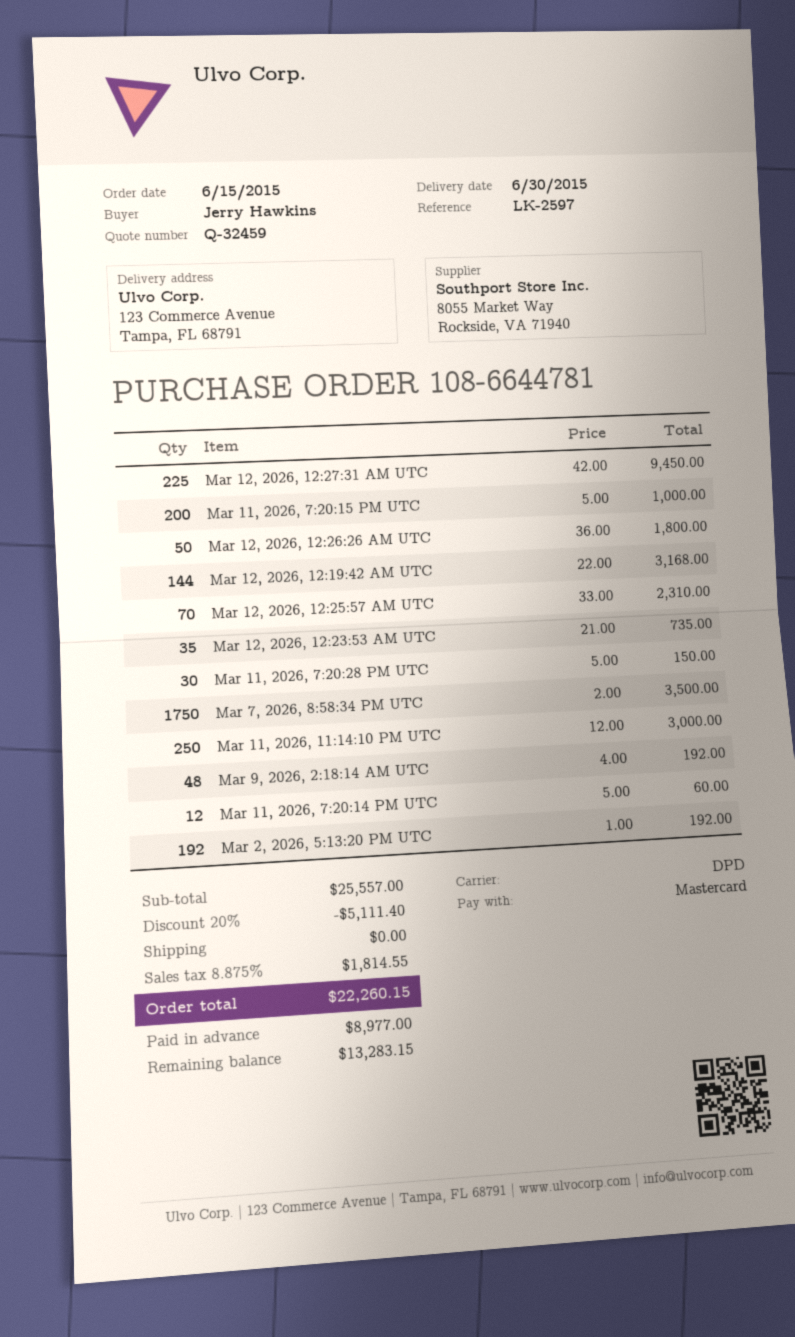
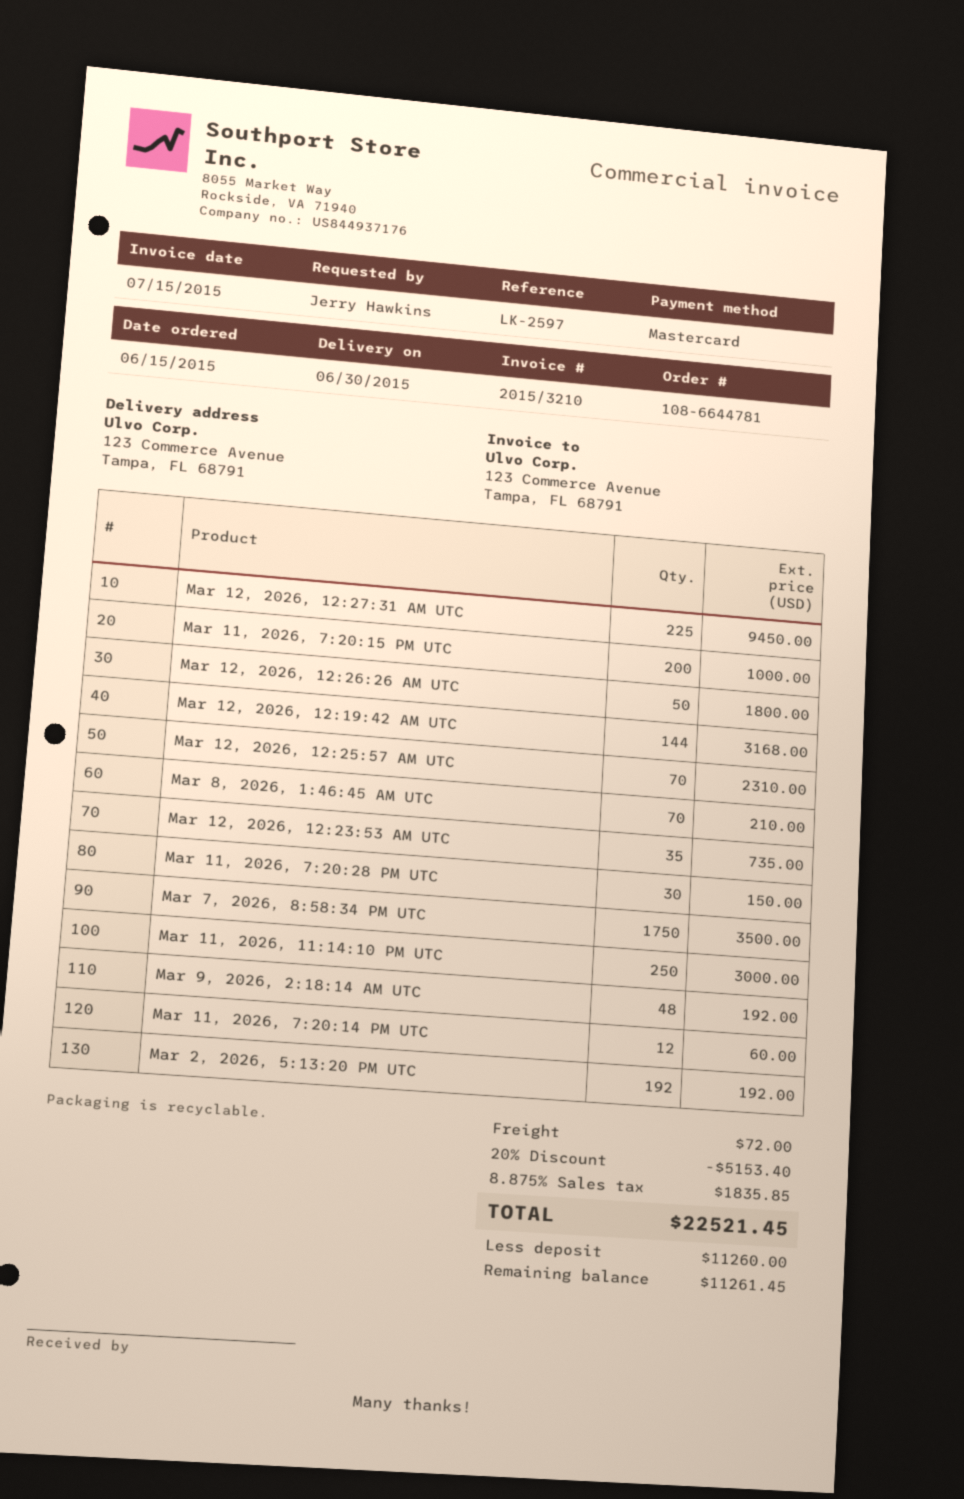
Mar 8, 2026, 1:46:45 AM UTC: none -> 70 for 210.00
discount: 20% = 5111.40 -> 20% = 5153.40
shipping: 0.00 -> 72.00
tax: 8.875% = 1814.55 -> 8.875% = 1835.85
total: 22260.15 -> 22521.45
deposit: 8977.00 -> 11260.00
balance: 13283.15 -> 11261.45

